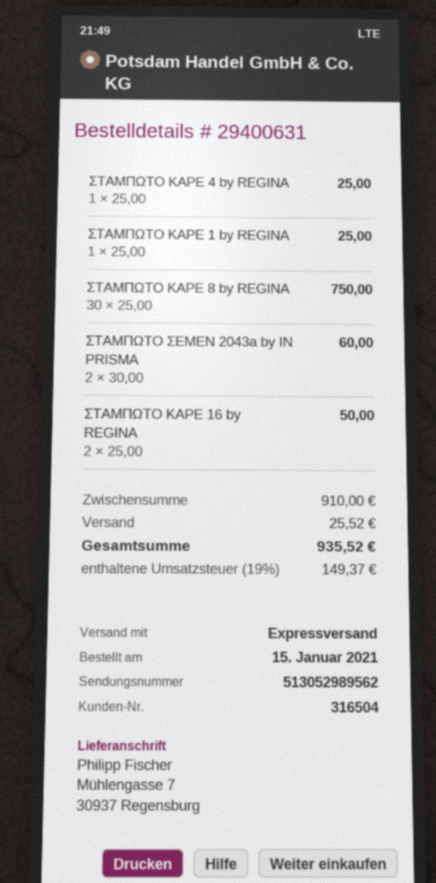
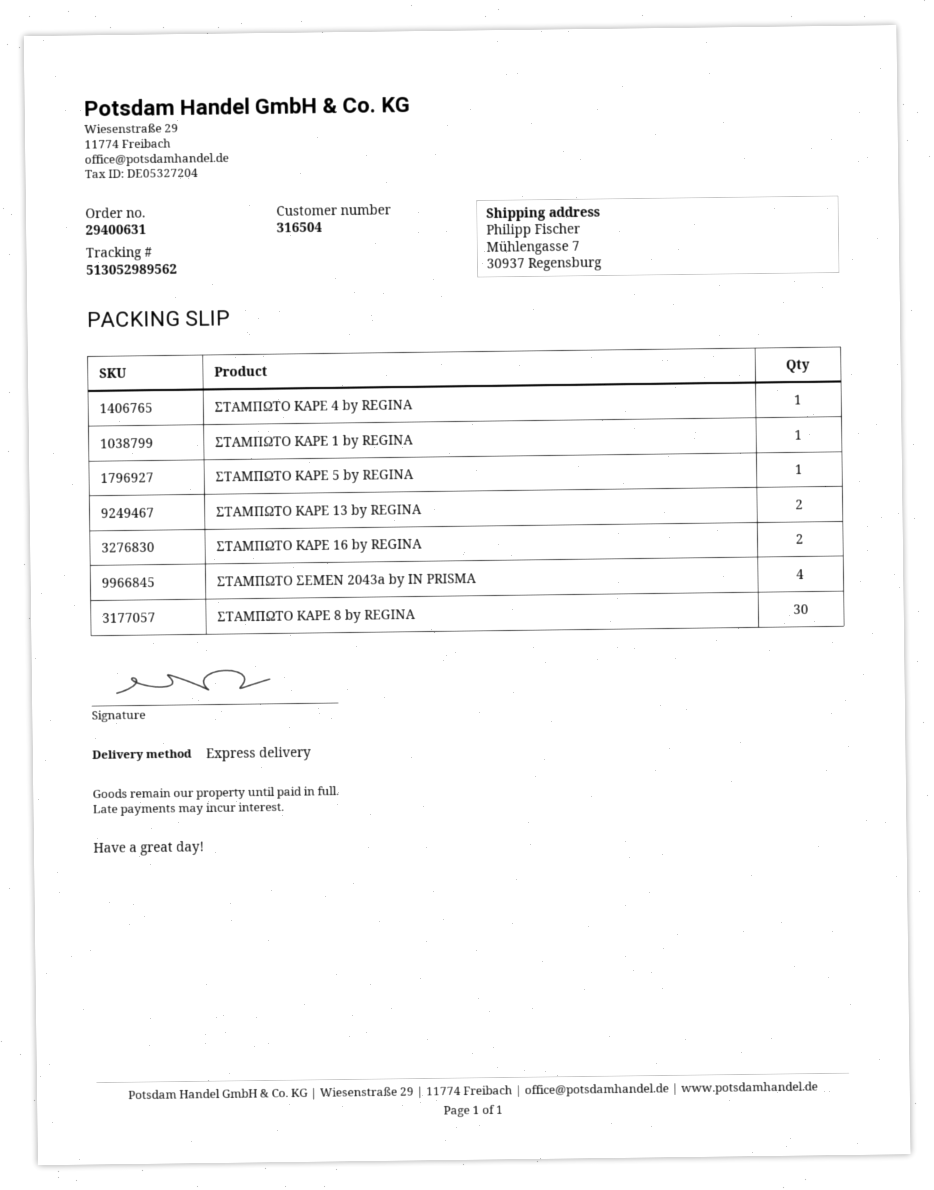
ΣΤΑΜΠΩΤΟ ΣΕΜΕΝ 2043a by IN PRISMA: 2 -> 4
ΣΤΑΜΠΩΤΟ ΚΑΡΕ 5 by REGINA: none -> 1
ΣΤΑΜΠΩΤΟ ΚΑΡΕ 13 by REGINA: none -> 2

